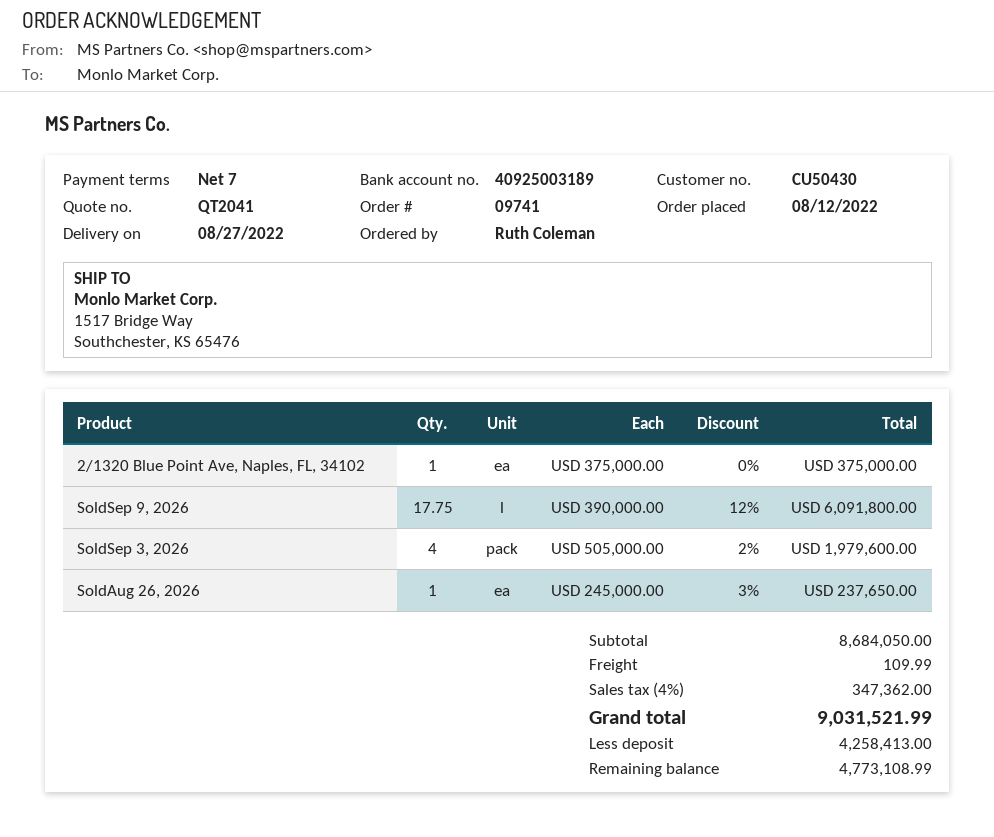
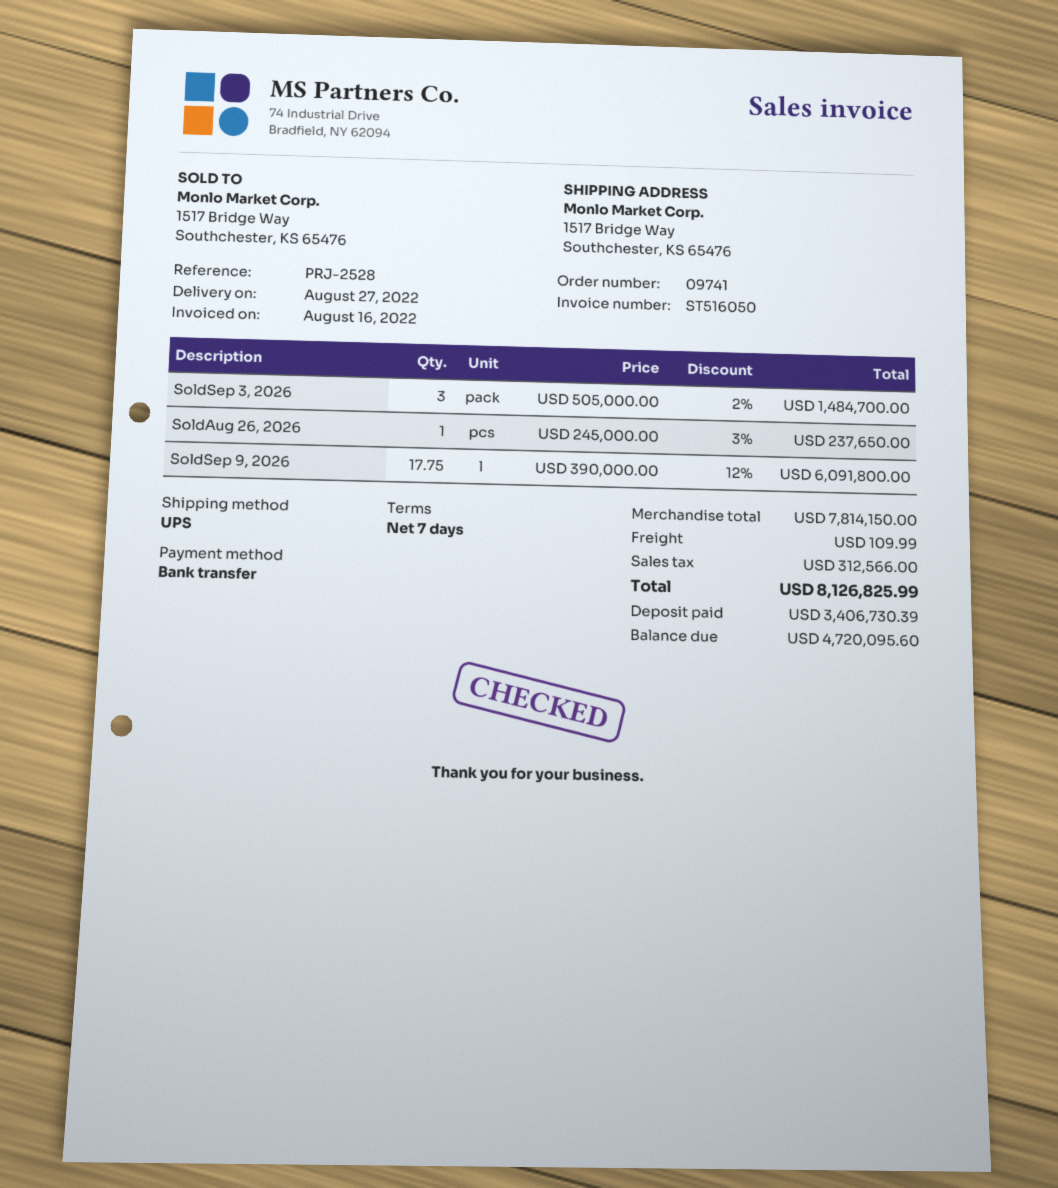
2/1320 Blue Point Ave, Naples, FL, 34102: 1 x 375000.00 = 375000.00 -> none
SoldSep 3, 2026: 4 x 505000.00 - 2% = 1979600.00 -> 3 x 505000.00 - 2% = 1484700.00
subtotal: 8684050.00 -> 7814150.00
tax: 347362.00 -> 312566.00
total: 9031521.99 -> 8126825.99
deposit: 4258413.00 -> 3406730.39
balance: 4773108.99 -> 4720095.60

